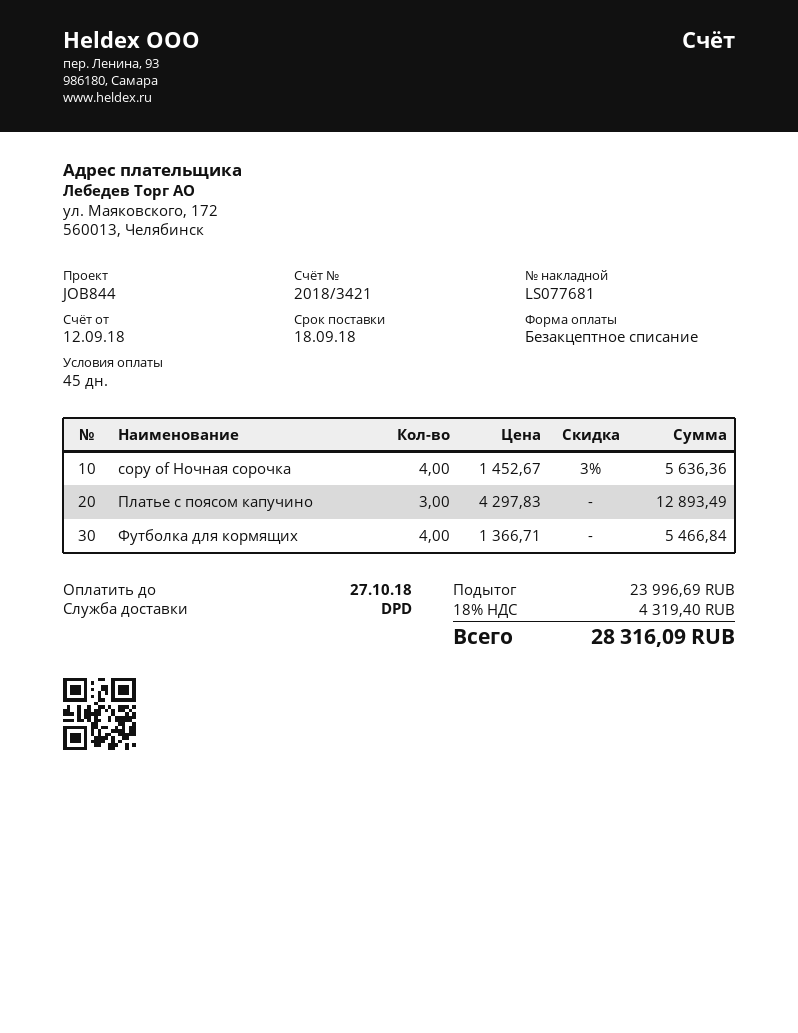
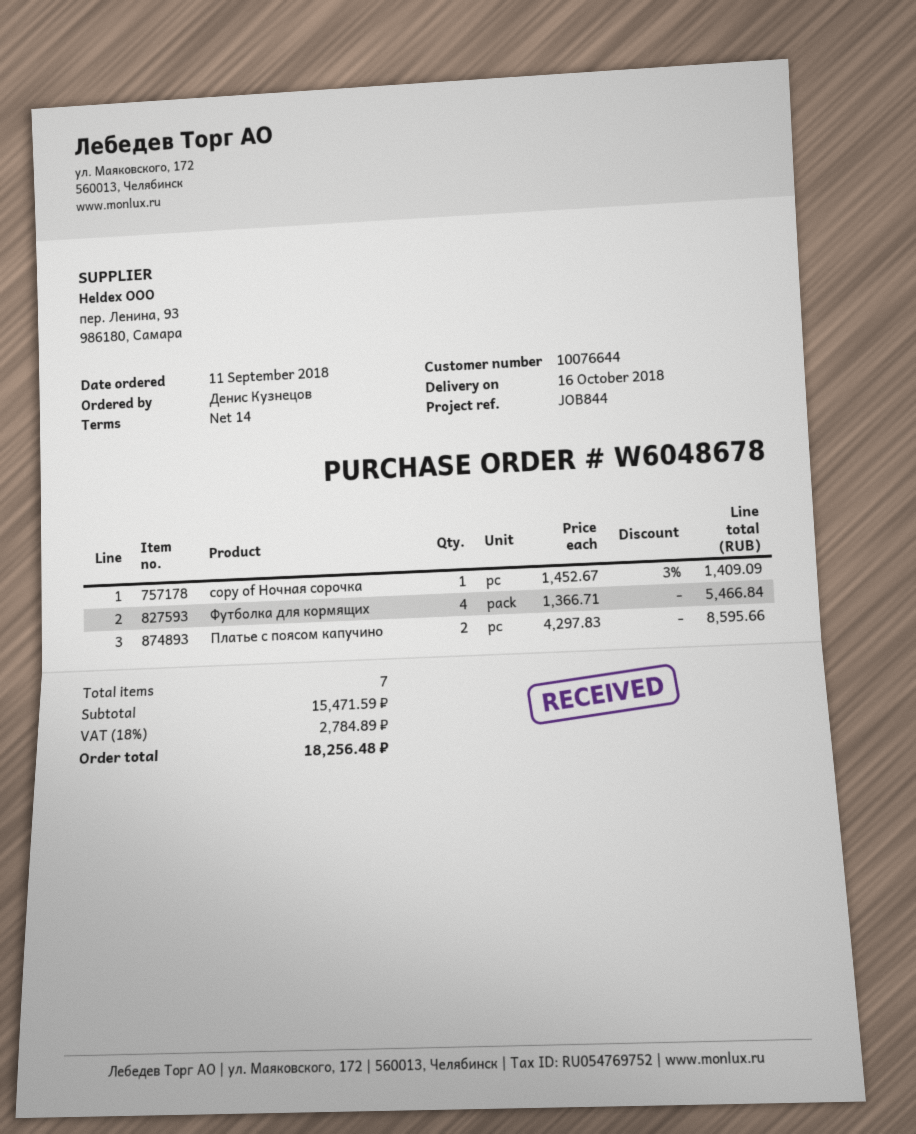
delivery date: 2018-09-18 -> 2018-10-16
payment terms: 45 days -> 14 days
copy of Ночная сорочка: 4 x 1452.67 - 3% = 5636.36 -> 1 x 1452.67 - 3% = 1409.09
Платье с поясом капучино: 3 x 4297.83 = 12893.49 -> 2 x 4297.83 = 8595.66
subtotal: 23996.69 -> 15471.59
tax: 18% = 4319.40 -> 18% = 2784.89
total: 28316.09 -> 18256.48

